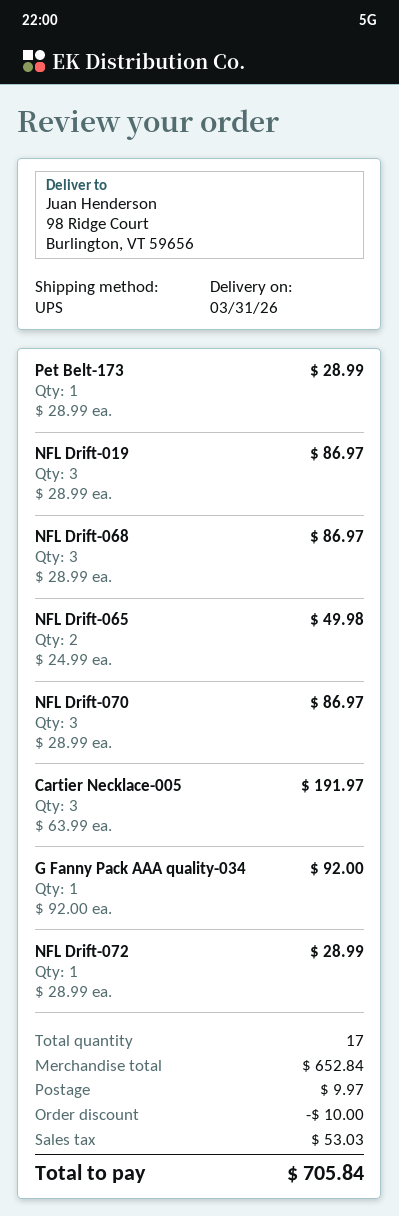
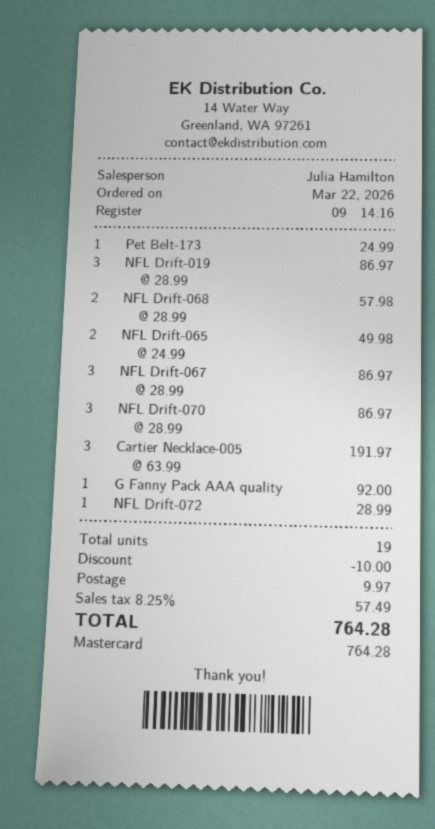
Pet Belt-173: 1 x 28.99 = 28.99 -> 1 x 24.99 = 24.99
NFL Drift-068: 3 x 28.99 = 86.97 -> 2 x 28.99 = 57.98
NFL Drift-067: none -> 3 x 28.99 = 86.97
total quantity: 17 -> 19
tax: 53.03 -> 57.49
total: 705.84 -> 764.28

